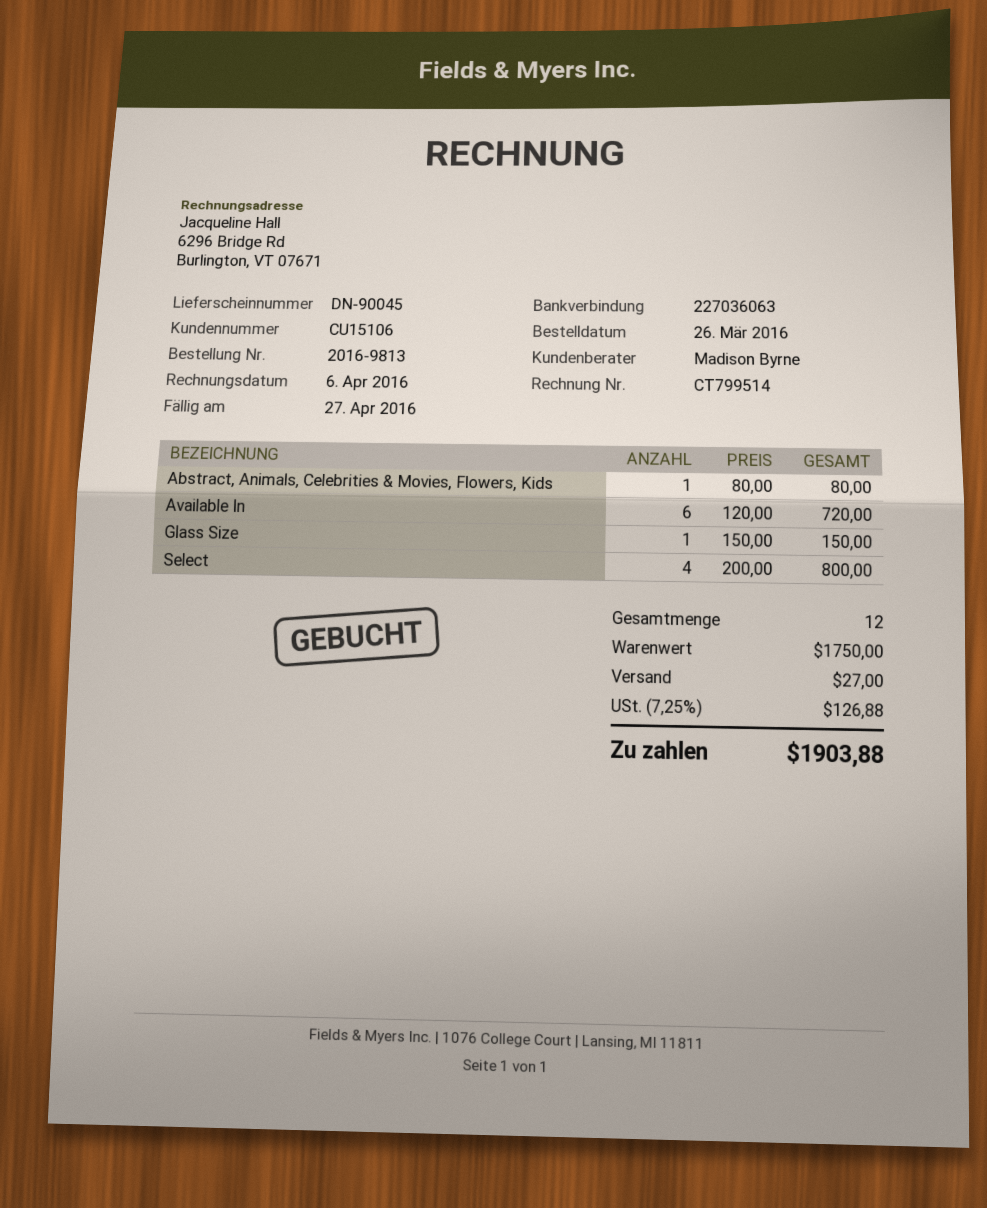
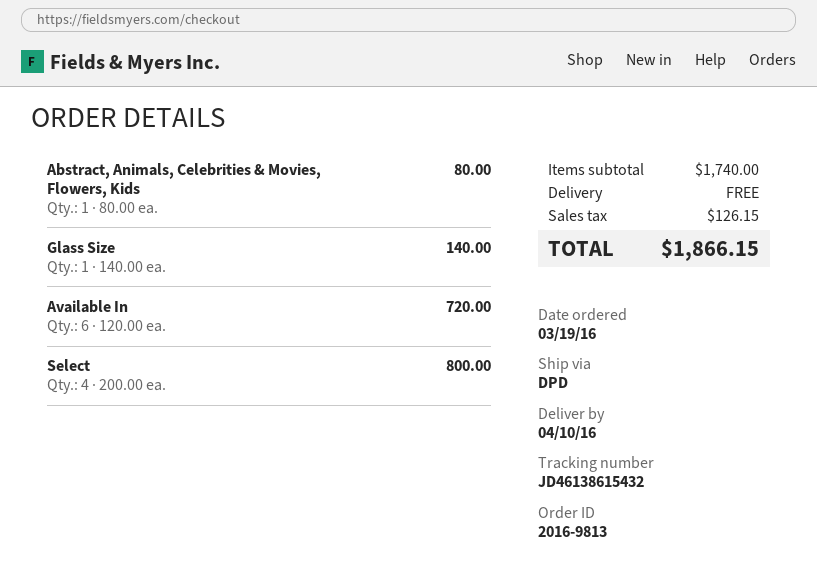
order date: 2016-03-26 -> 2016-03-19
Glass Size: 1 x 150.00 = 150.00 -> 1 x 140.00 = 140.00
subtotal: 1750.00 -> 1740.00
shipping: 27.00 -> 0.00
tax: 126.88 -> 126.15
total: 1903.88 -> 1866.15

